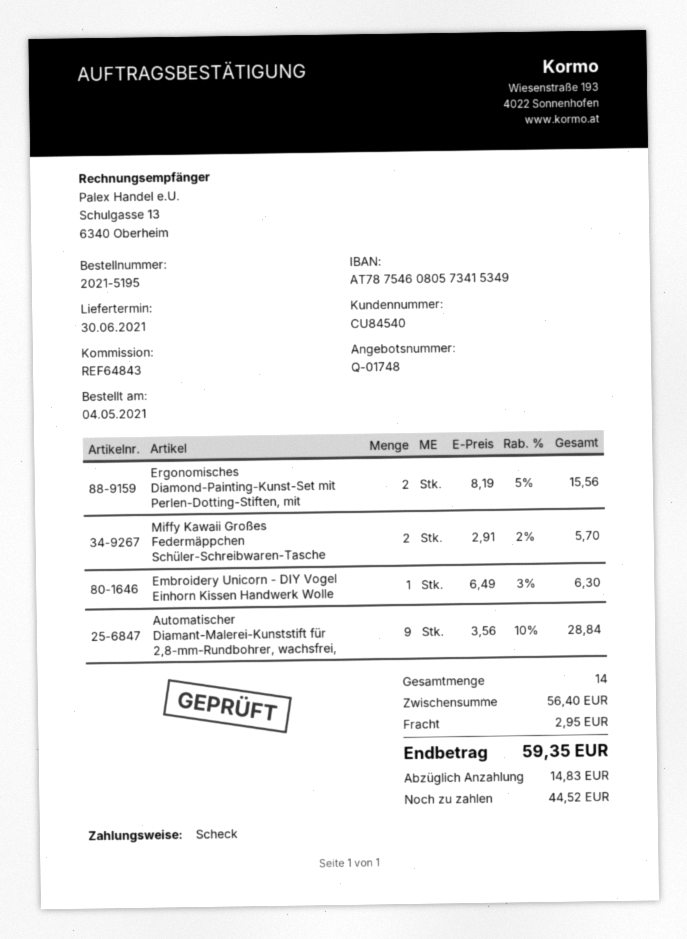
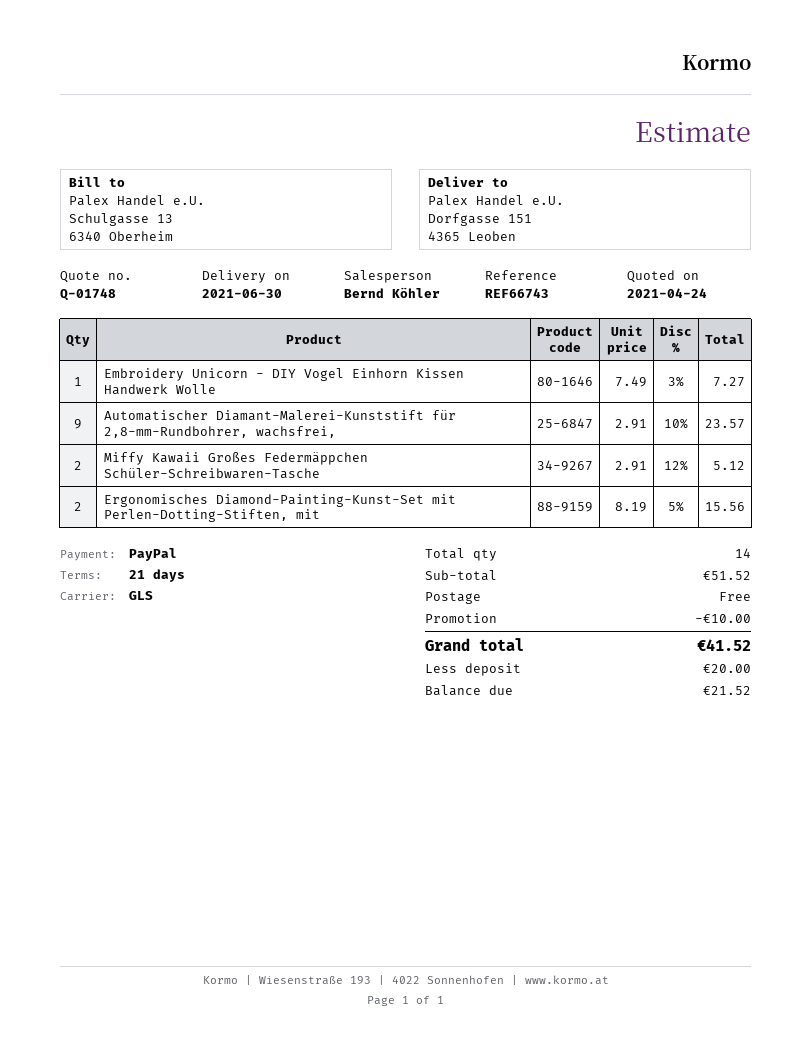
reference: REF64843 -> REF66743
payment method: cheque -> PayPal
Miffy Kawaii Großes Federmäppchen Schüler-Schreibwaren-Tasche: 2 x 2.91 - 2% = 5.70 -> 2 x 2.91 - 12% = 5.12
Embroidery Unicorn - DIY Vogel Einhorn Kissen Handwerk Wolle: 1 x 6.49 - 3% = 6.30 -> 1 x 7.49 - 3% = 7.27
Automatischer Diamant-Malerei-Kunststift für 2,8-mm-Rundbohrer, wachsfrei,: 9 x 3.56 - 10% = 28.84 -> 9 x 2.91 - 10% = 23.57
subtotal: 56.40 -> 51.52
discount: none -> 10.00
shipping: 2.95 -> 0.00
total: 59.35 -> 41.52
deposit: 14.83 -> 20.00
balance: 44.52 -> 21.52

